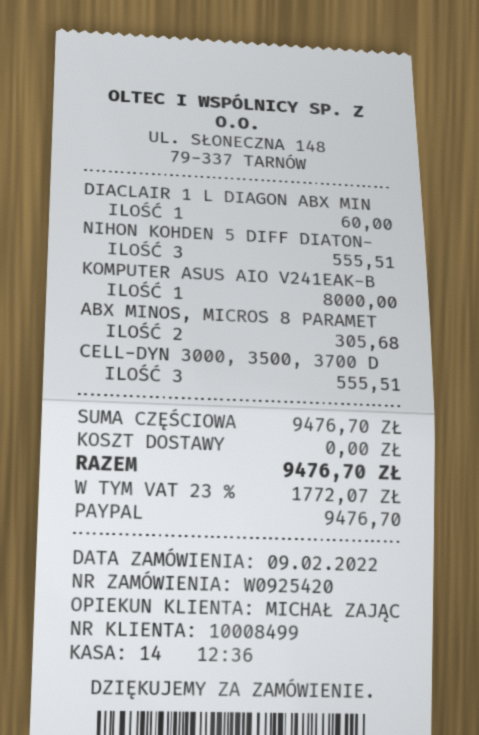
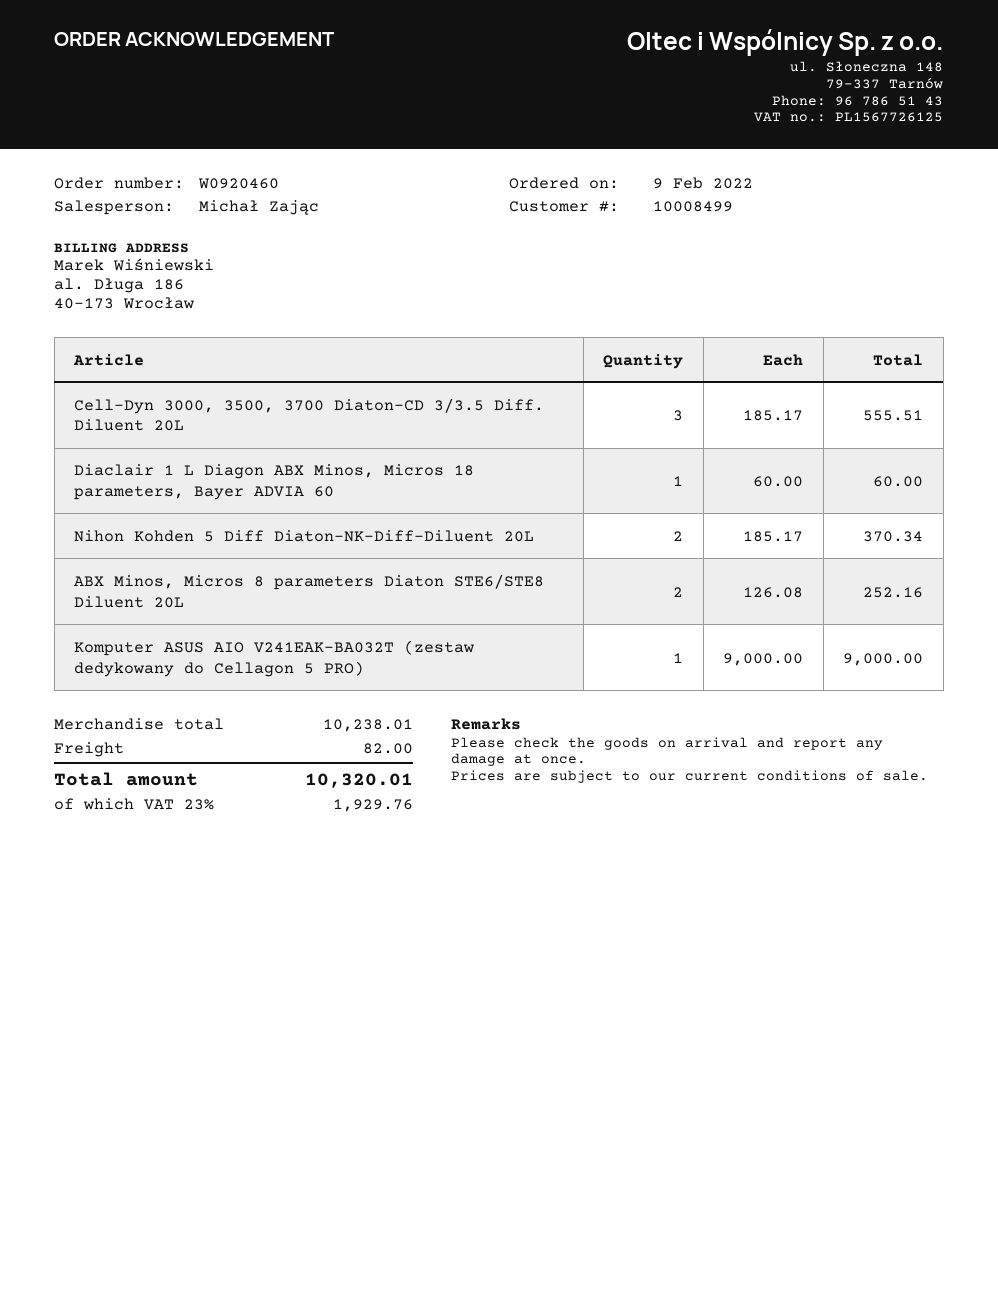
order number: W0925420 -> W0920460
NIHON KOHDEN 5 DIFF DIATON-: 3 for 555.51 -> 2 for 370.34
KOMPUTER ASUS AIO V241EAK-B: 1 for 8000.00 -> 1 for 9000.00
ABX MINOS, MICROS 8 PARAMET: 2 for 305.68 -> 2 for 252.16
subtotal: 9476.70 -> 10238.01
shipping: 0.00 -> 82.00
tax: 23% = 1772.07 -> 23% = 1929.76
total: 9476.70 -> 10320.01

